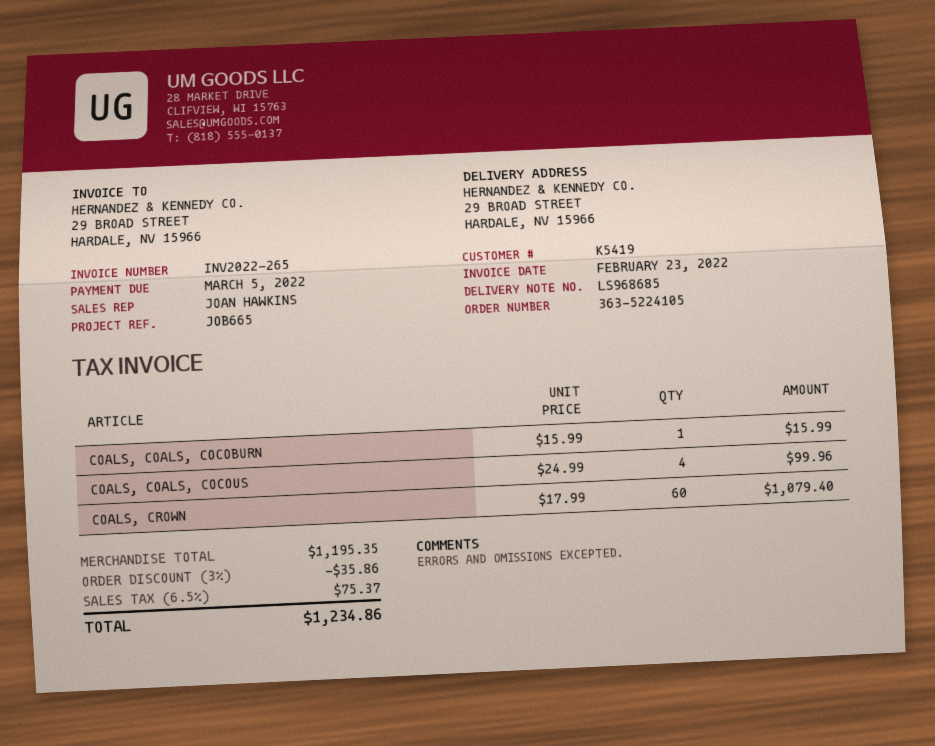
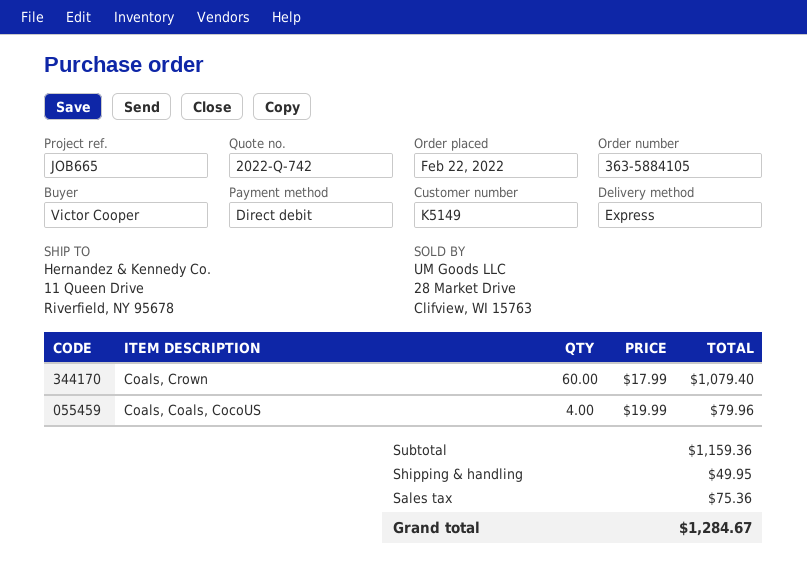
order number: 363-5224105 -> 363-5884105
customer number: K5419 -> K5149
ship to: 29 BROAD STREET, HARDALE, NV 15966 -> 11 Queen Drive, Riverfield, NY 95678
COALS, COALS, COCOBURN: 1 x 15.99 = 15.99 -> none
COALS, COALS, COCOUS: 4 x 24.99 = 99.96 -> 4 x 19.99 = 79.96
subtotal: 1195.35 -> 1159.36
discount: 3% = 35.86 -> none
shipping: none -> 49.95
tax: 75.37 -> 75.36
total: 1234.86 -> 1284.67

